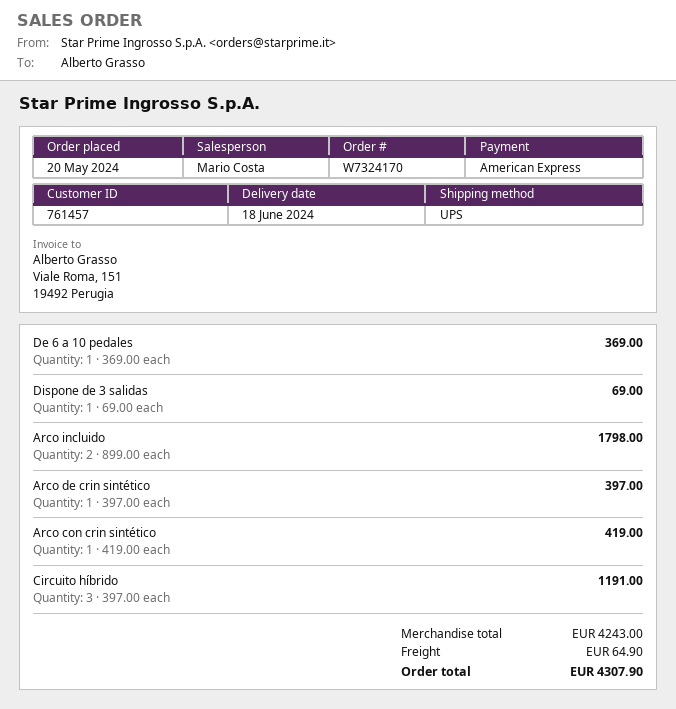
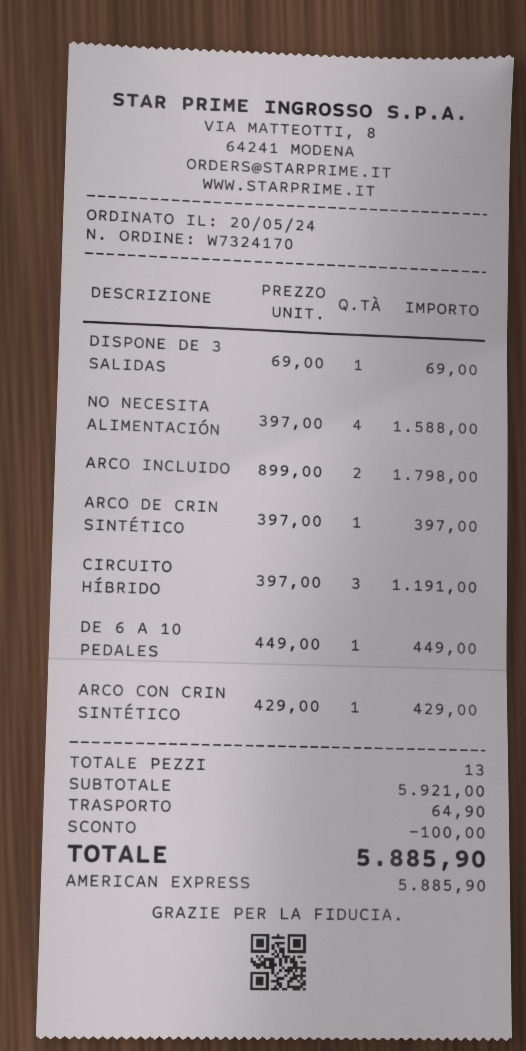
De 6 a 10 pedales: 1 x 369.00 = 369.00 -> 1 x 449.00 = 449.00
Arco con crin sintético: 1 x 419.00 = 419.00 -> 1 x 429.00 = 429.00
NO NECESITA ALIMENTACIÓN: none -> 4 x 397.00 = 1588.00
subtotal: 4243.00 -> 5921.00
discount: none -> 100.00
total: 4307.90 -> 5885.90

